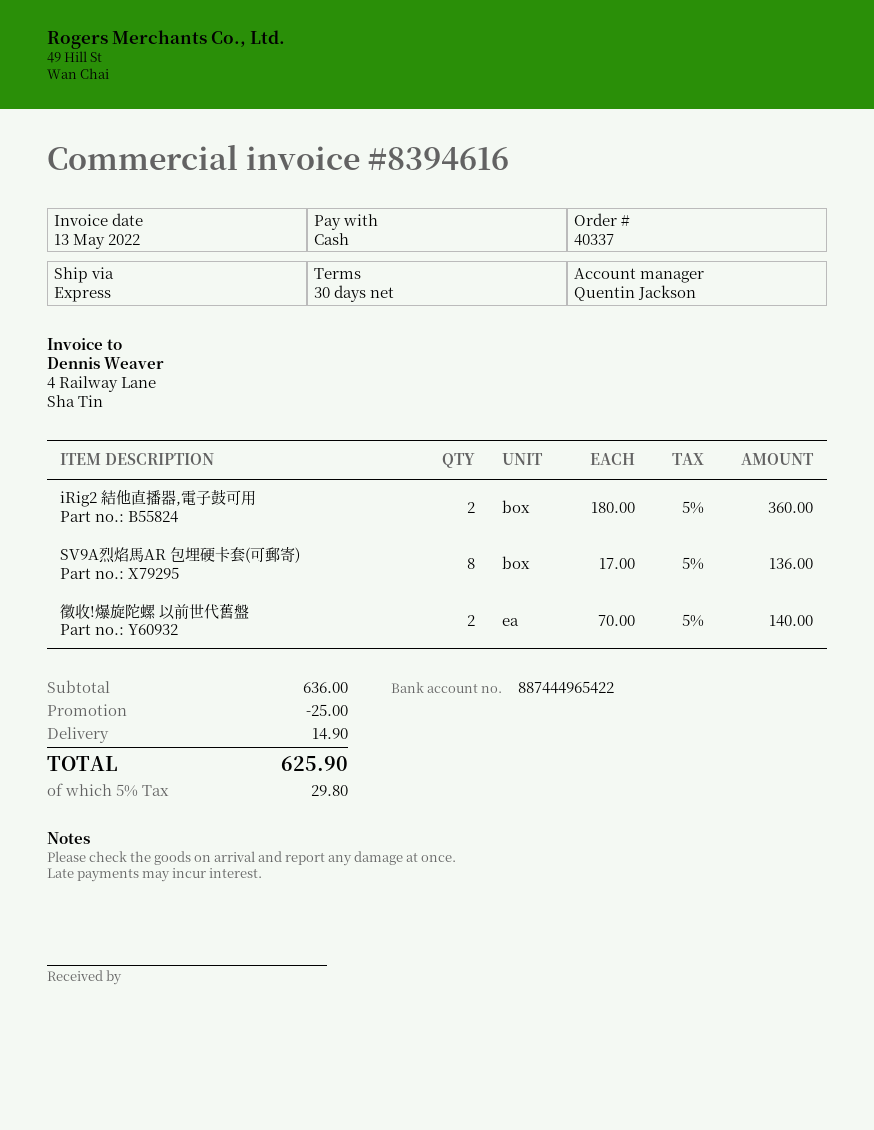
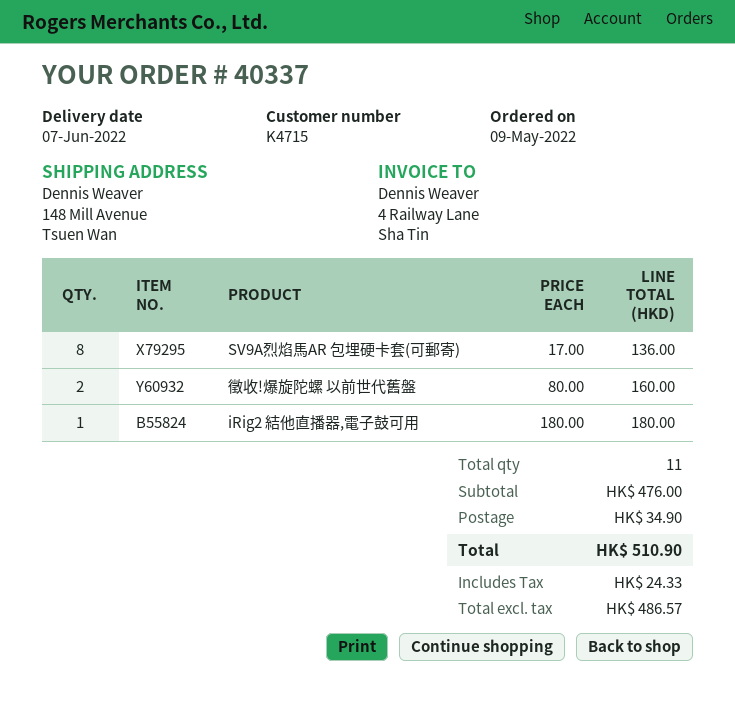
iRig2 結他直播器,電子鼓可用: 2 x 180.00 = 360.00 -> 1 x 180.00 = 180.00
徵收!爆旋陀螺 以前世代舊盤: 2 x 70.00 = 140.00 -> 2 x 80.00 = 160.00
subtotal: 636.00 -> 476.00
discount: 25.00 -> none
shipping: 14.90 -> 34.90
tax: 29.80 -> 24.33
total: 625.90 -> 510.90

